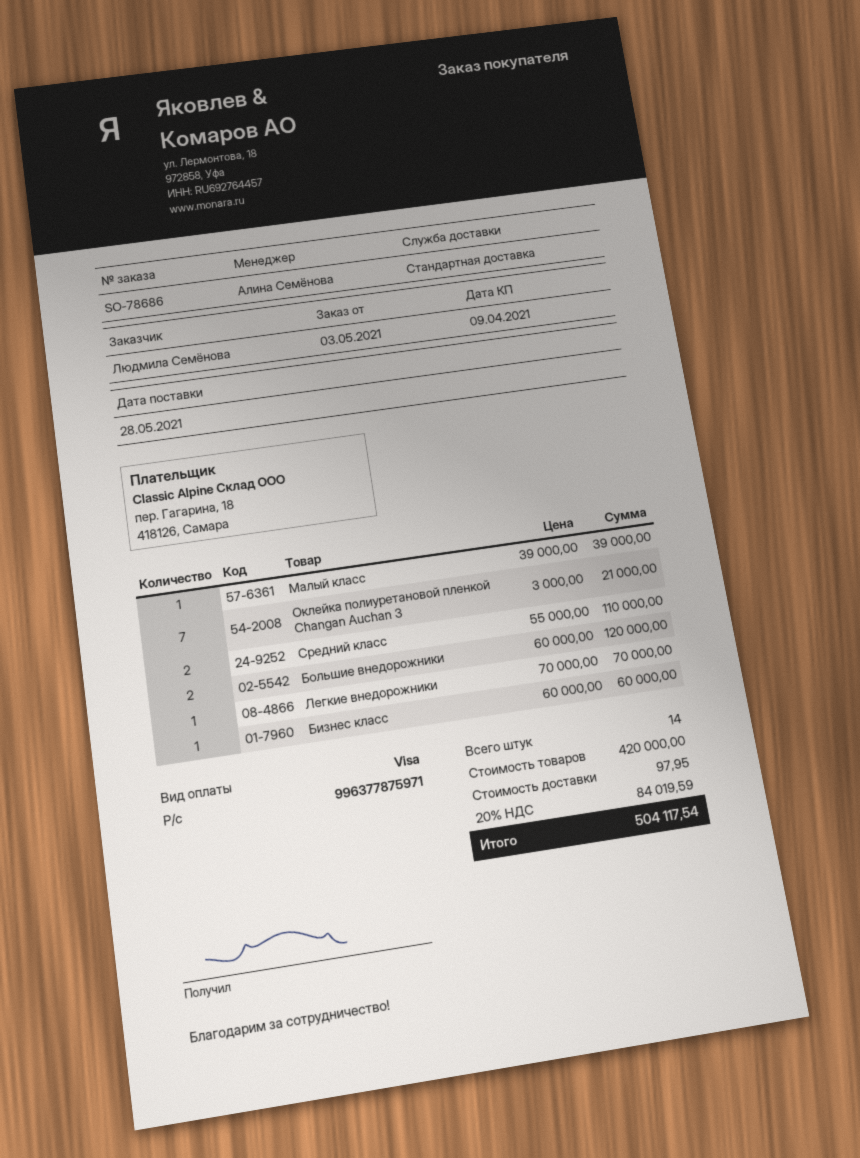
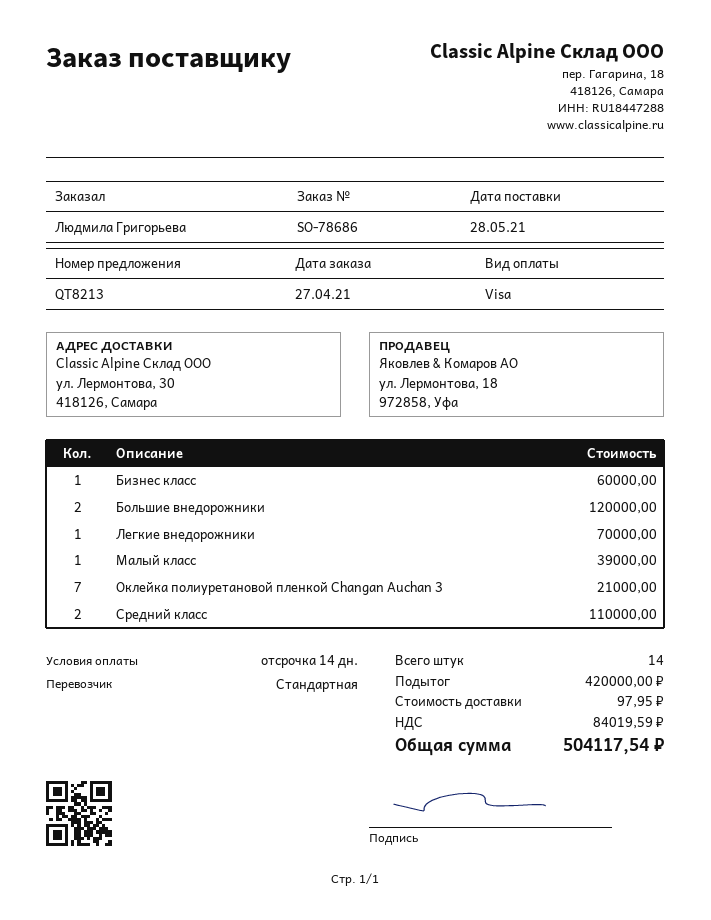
order date: 2021-05-03 -> 2021-04-27
ordered by: Людмила Семёнова -> Людмила Григорьева

